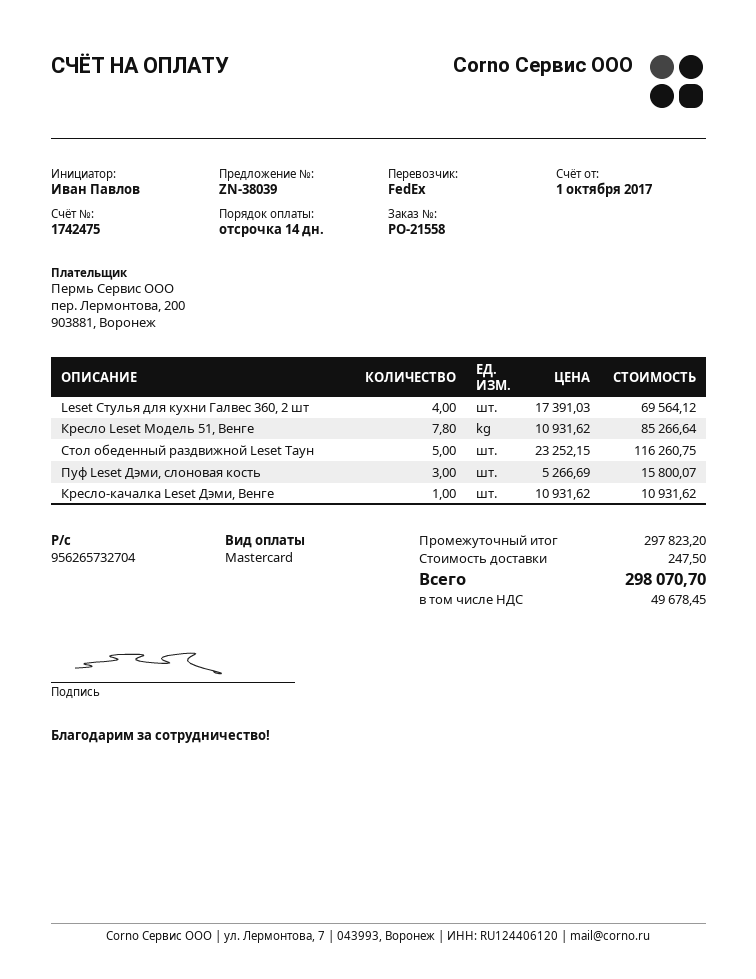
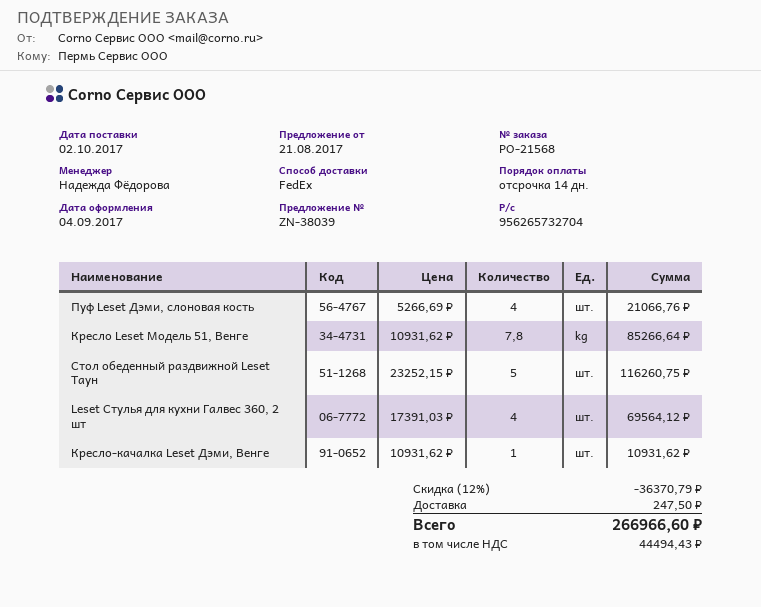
order number: PO-21558 -> PO-21568
Пуф Leset Дэми, слоновая кость: 3 x 5266.69 = 15800.07 -> 4 x 5266.69 = 21066.76
discount: none -> 12% = 36370.79
tax: 49678.45 -> 44494.43
total: 298070.70 -> 266966.60

